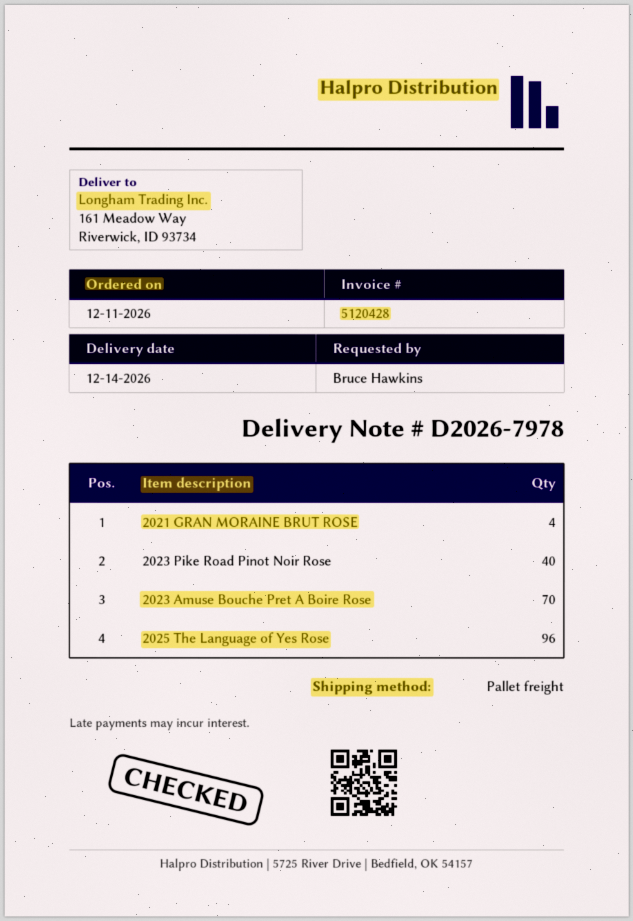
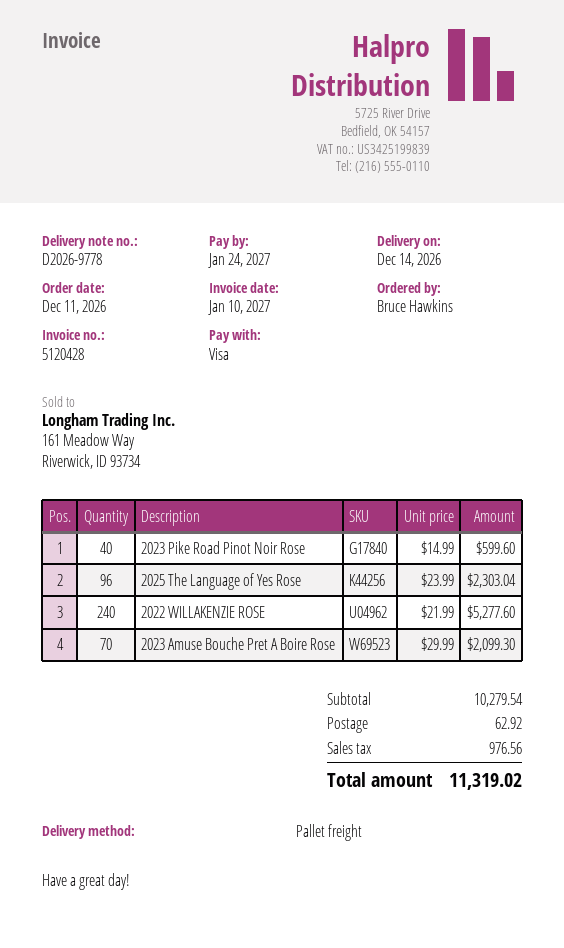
delivery note number: D2026-7978 -> D2026-9778
2021 GRAN MORAINE BRUT ROSE: 4 -> none
2022 WILLAKENZIE ROSE: none -> 240

